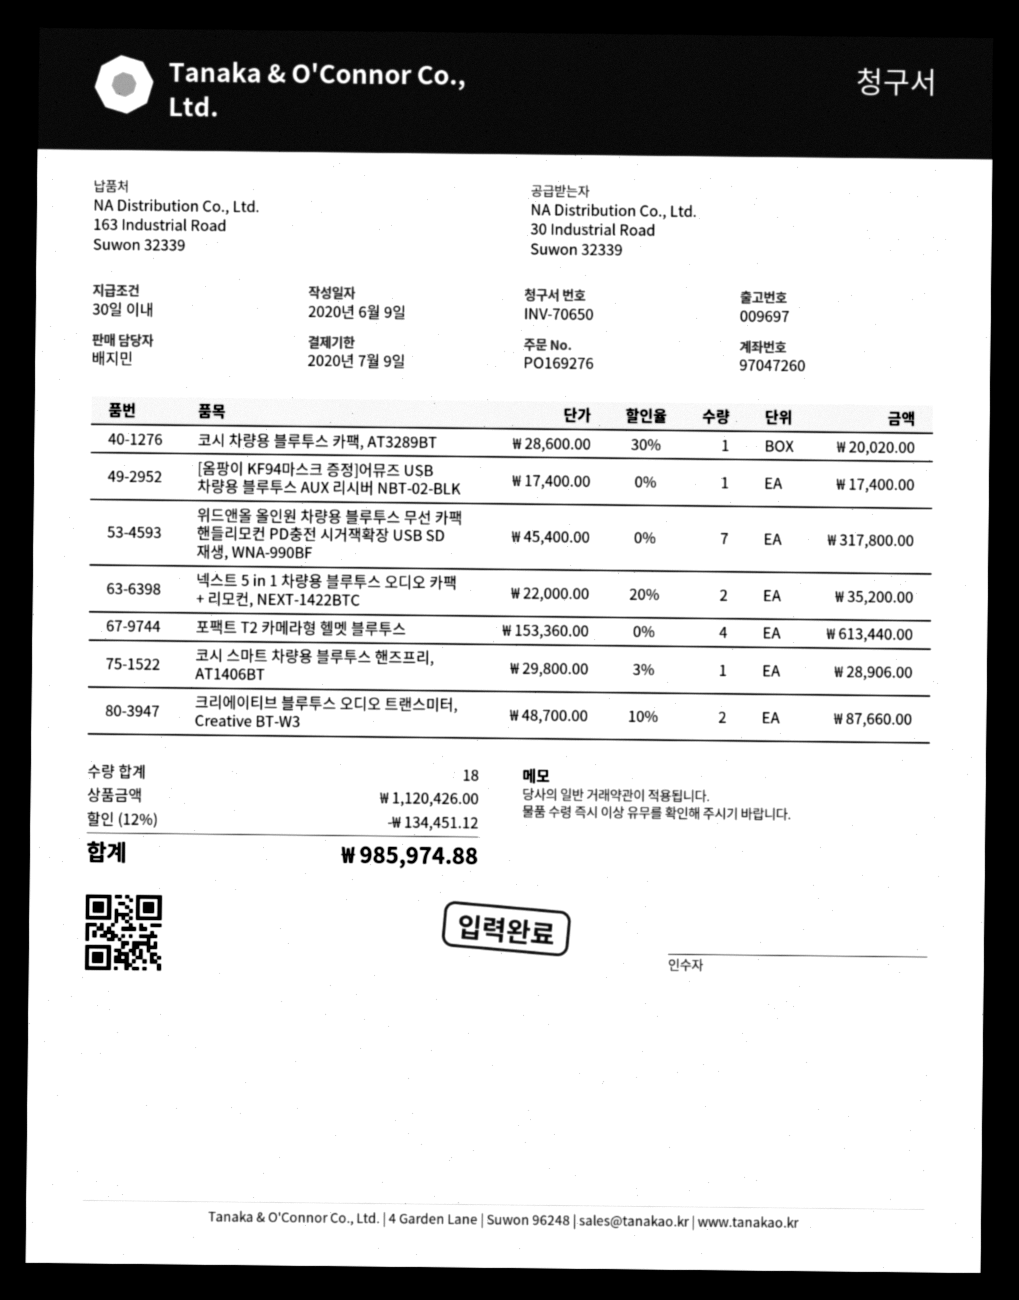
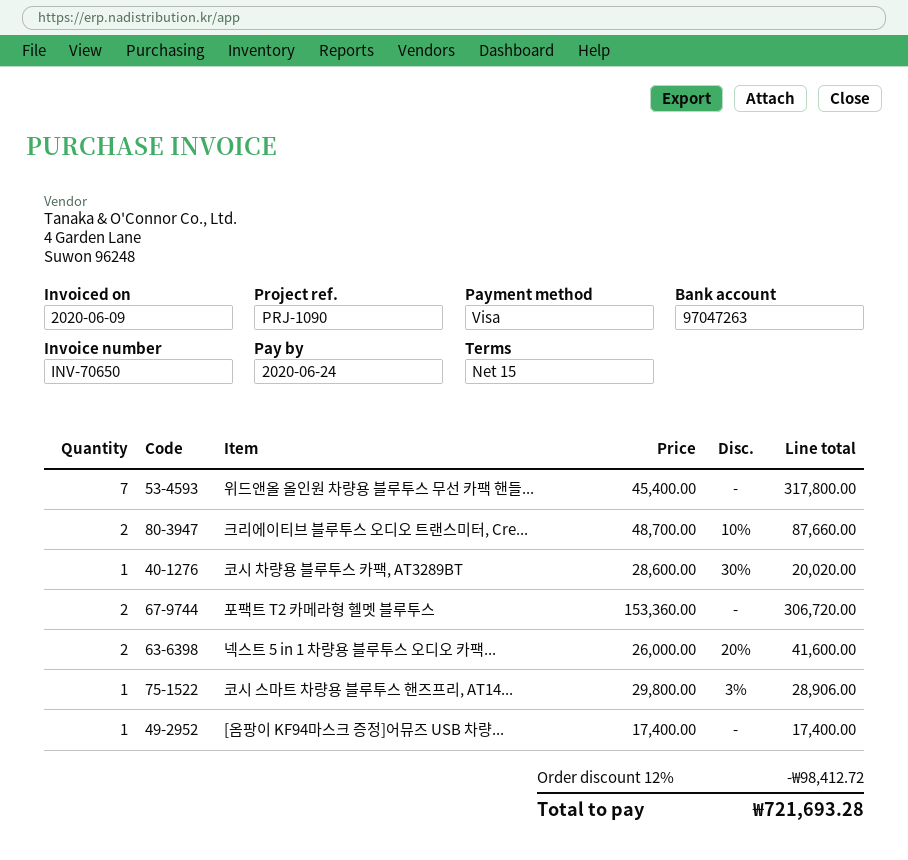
payment terms: 30 days -> 15 days
due date: 2020-07-09 -> 2020-06-24
bank account: 97047260 -> 97047263
넥스트 5 in 1 차량용 블루투스 오디오 카팩 + 리모컨, NEXT-1422BTC: 2 x 22000.00 - 20% = 35200.00 -> 2 x 26000.00 - 20% = 41600.00
포팩트 T2 카메라형 헬멧 블루투스: 4 x 153360.00 = 613440.00 -> 2 x 153360.00 = 306720.00
discount: 12% = 134451.12 -> 12% = 98412.72
total: 985974.88 -> 721693.28

